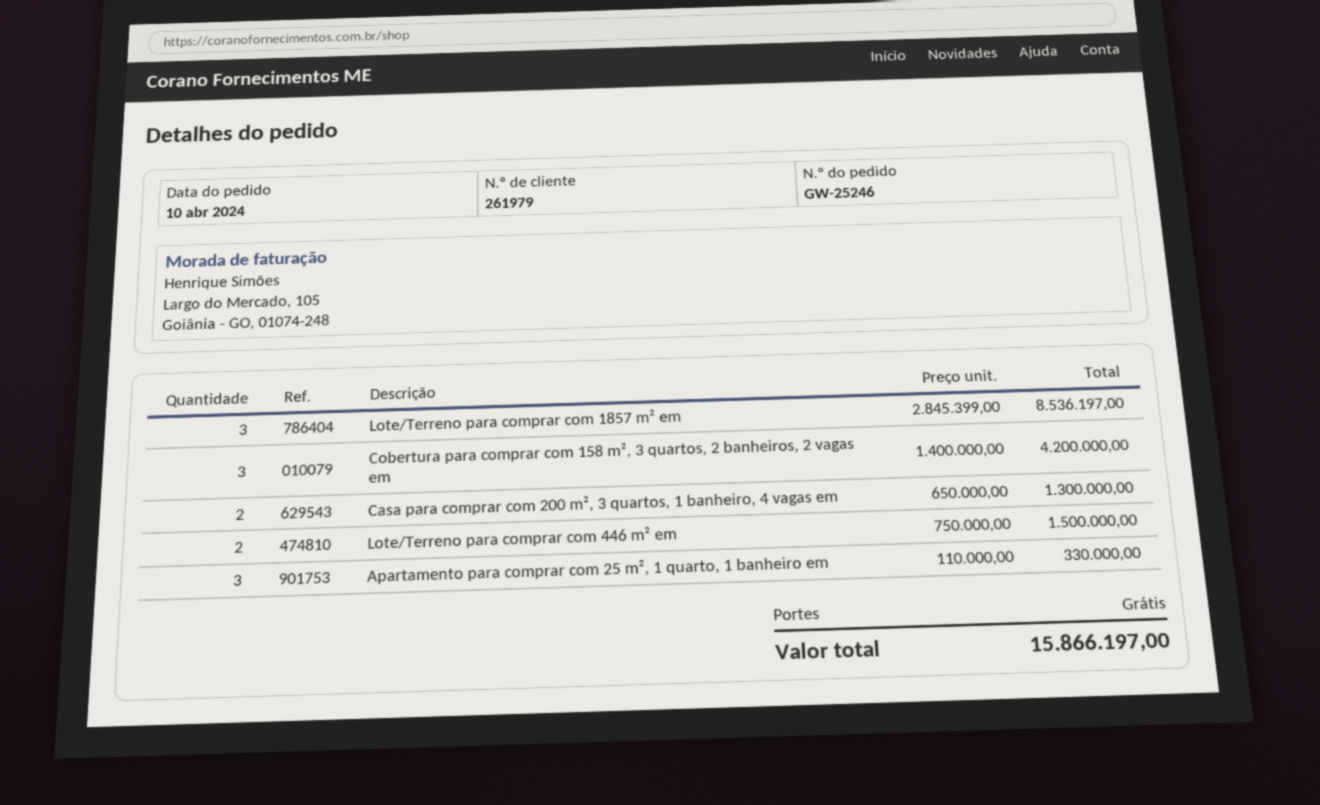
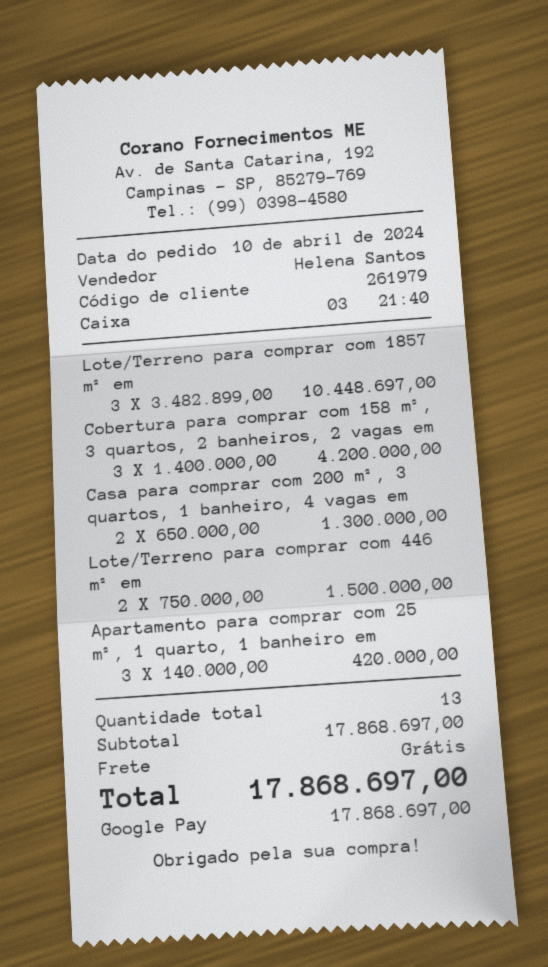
Lote/Terreno para comprar com 1857 m² em: 3 x 2845399.00 = 8536197.00 -> 3 x 3482899.00 = 10448697.00
Apartamento para comprar com 25 m², 1 quarto, 1 banheiro em: 3 x 110000.00 = 330000.00 -> 3 x 140000.00 = 420000.00
total: 15866197.00 -> 17868697.00

